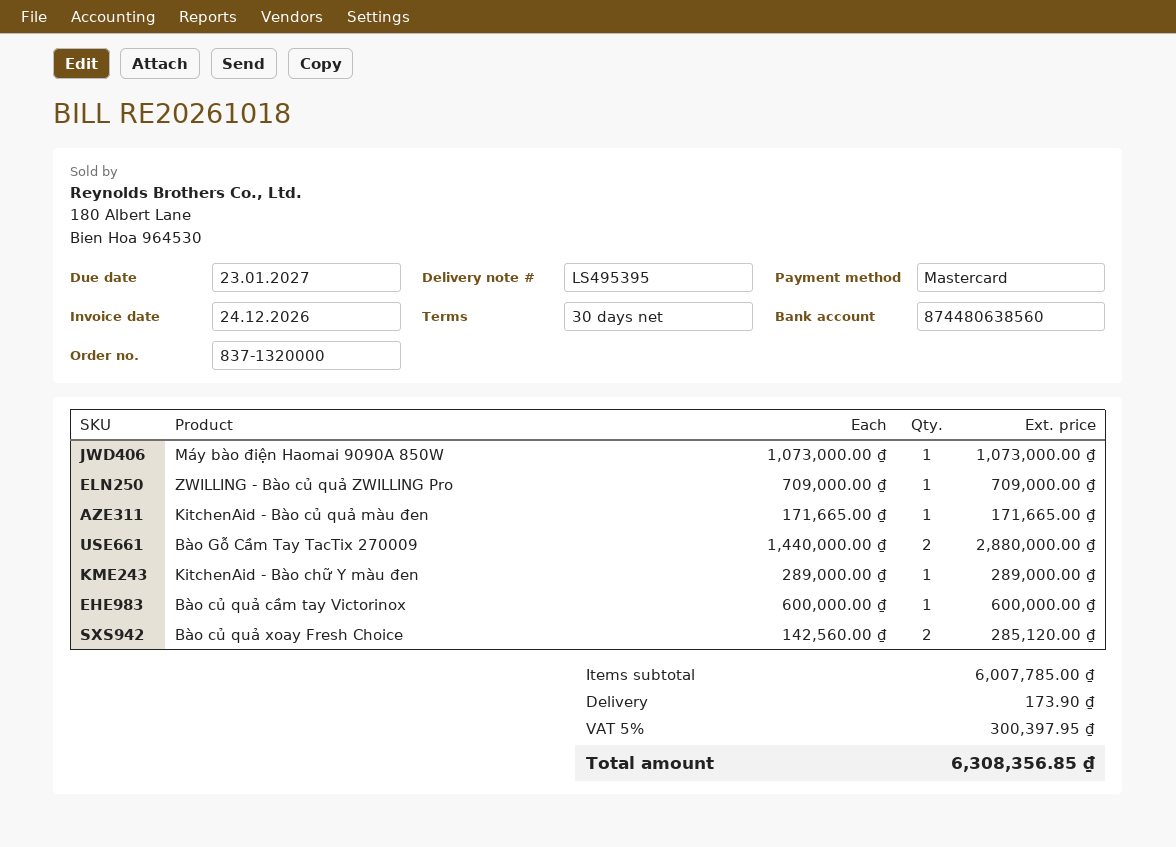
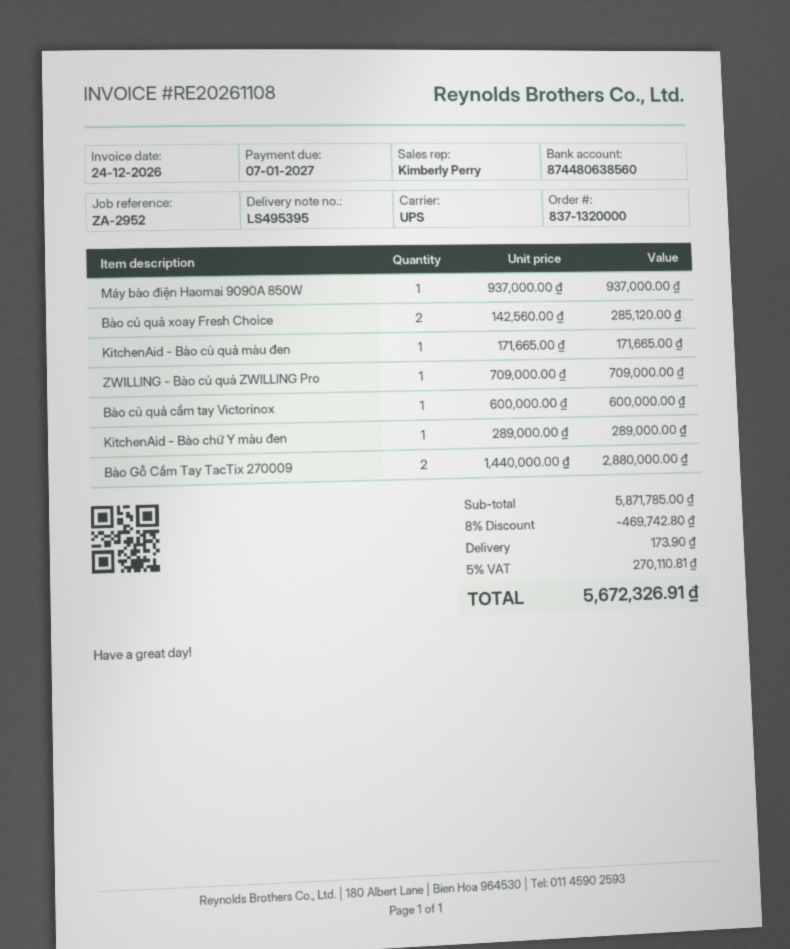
invoice number: RE20261018 -> RE20261108
due date: 2027-01-23 -> 2027-01-07
Máy bào điện Haomai 9090A 850W: 1 x 1073000.00 = 1073000.00 -> 1 x 937000.00 = 937000.00
subtotal: 6007785.00 -> 5871785.00
discount: none -> 8% = 469742.80
tax: 5% = 300397.95 -> 5% = 270110.81
total: 6308356.85 -> 5672326.91

